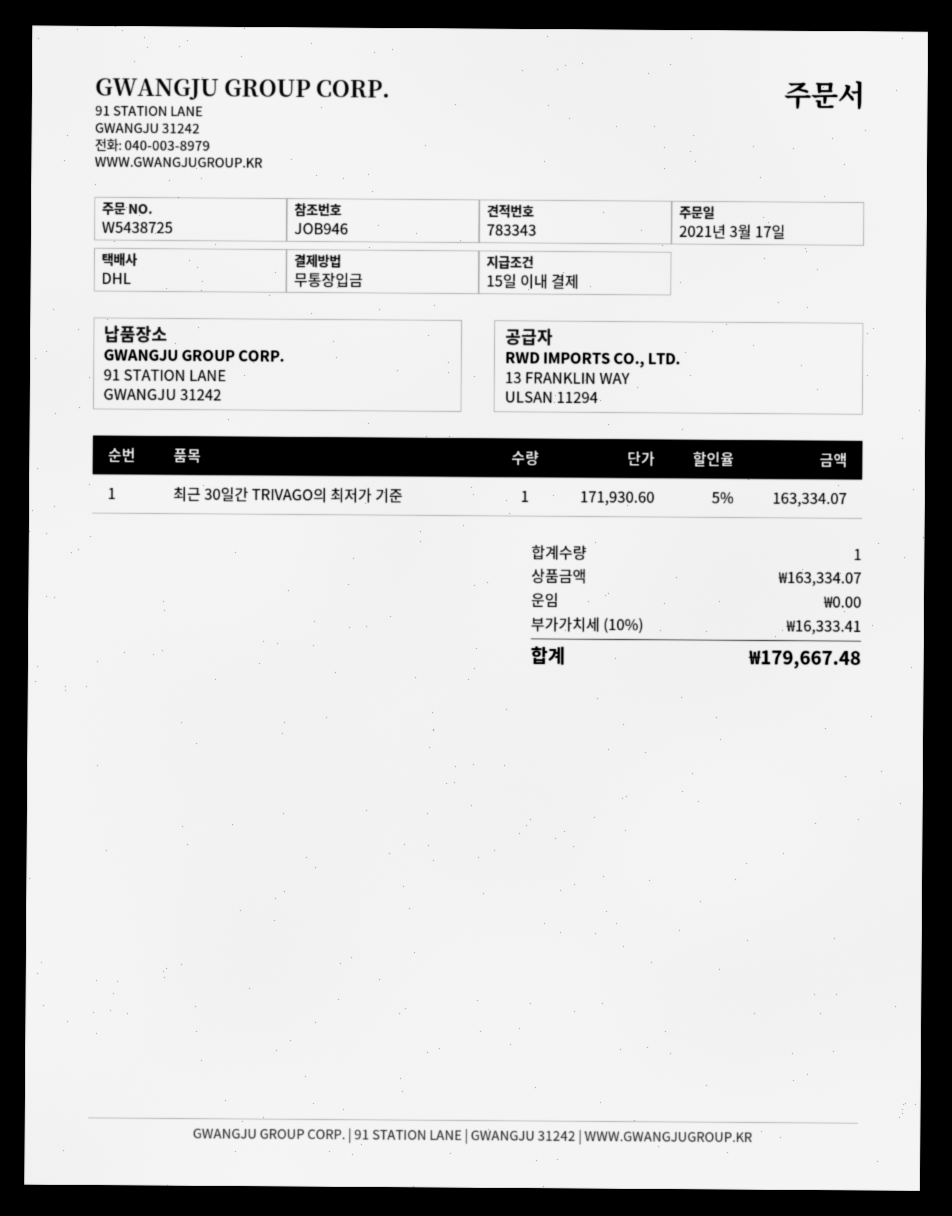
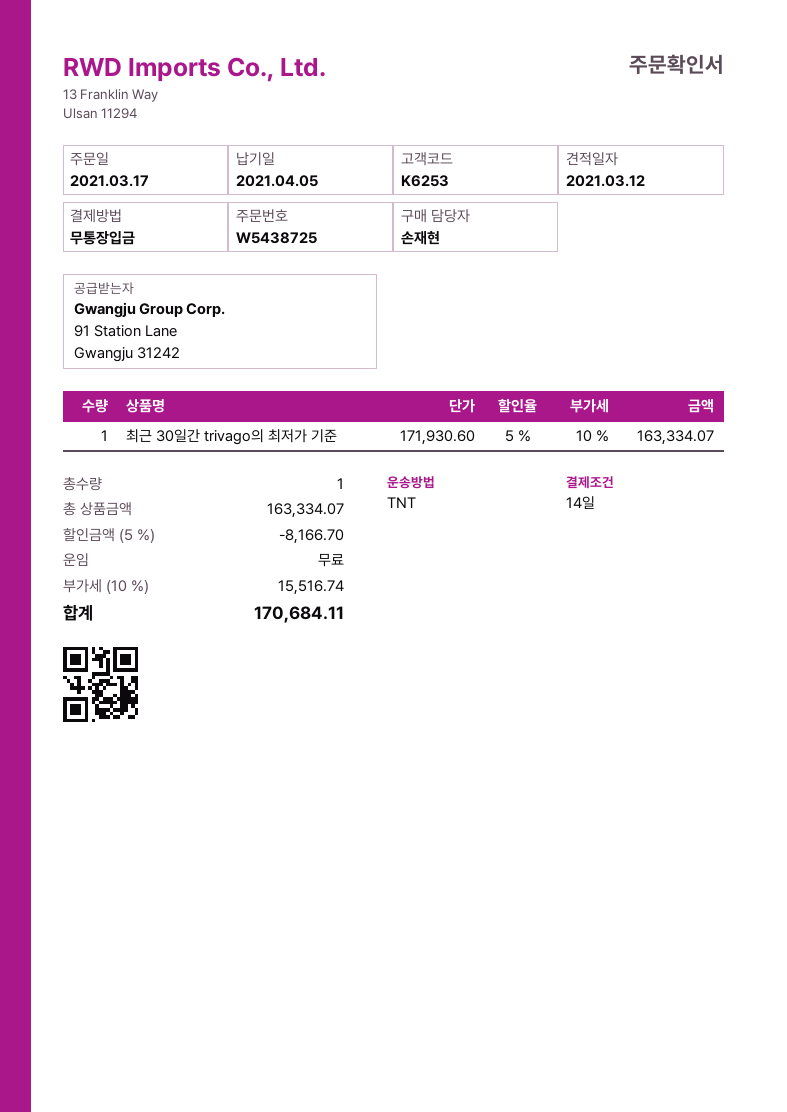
payment terms: 15 days -> 14 days
shipping method: DHL -> TNT
discount: none -> 5% = 8166.70
tax: 10% = 16333.41 -> 10% = 15516.74
total: 179667.48 -> 170684.11

